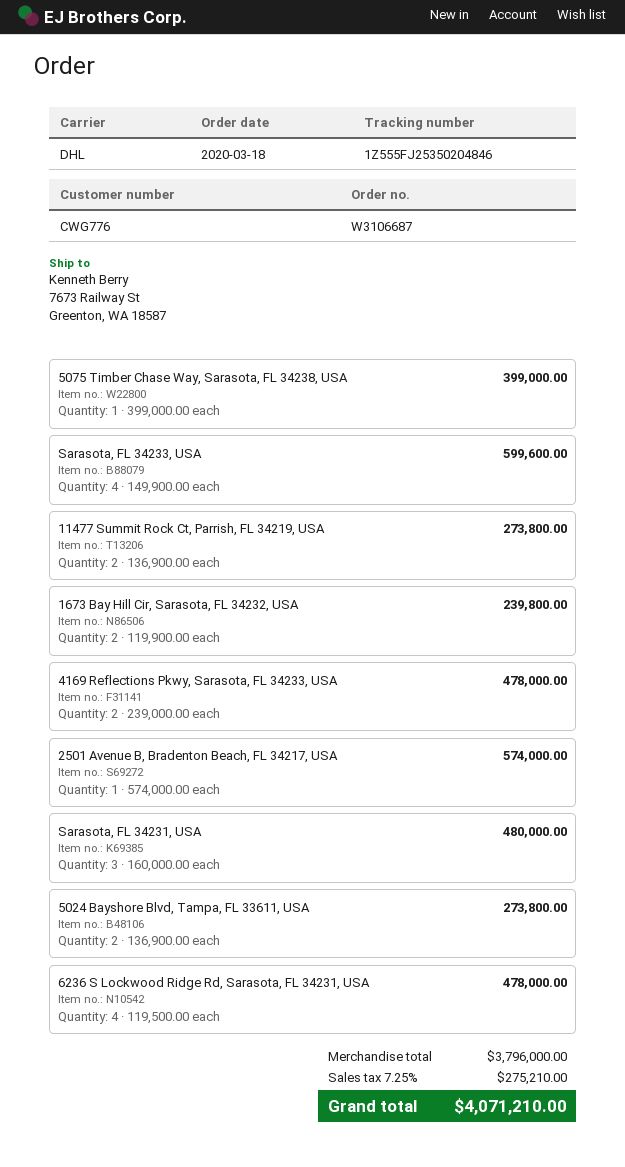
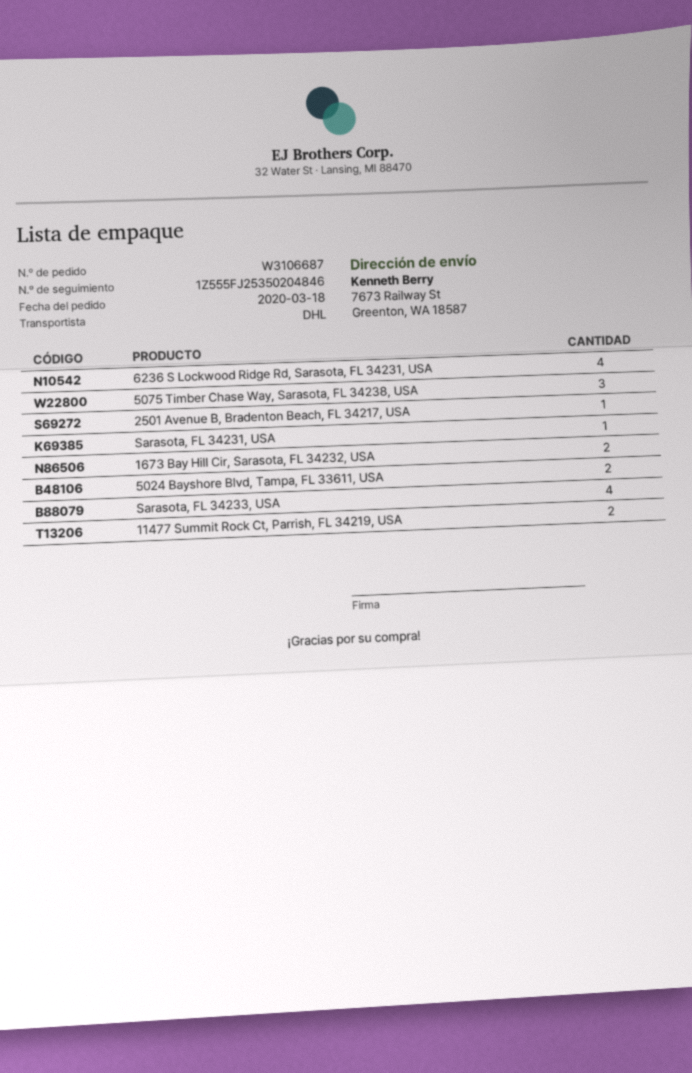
5075 Timber Chase Way, Sarasota, FL 34238, USA: 1 -> 3
4169 Reflections Pkwy, Sarasota, FL 34233, USA: 2 -> none
Sarasota, FL 34231, USA: 3 -> 1

